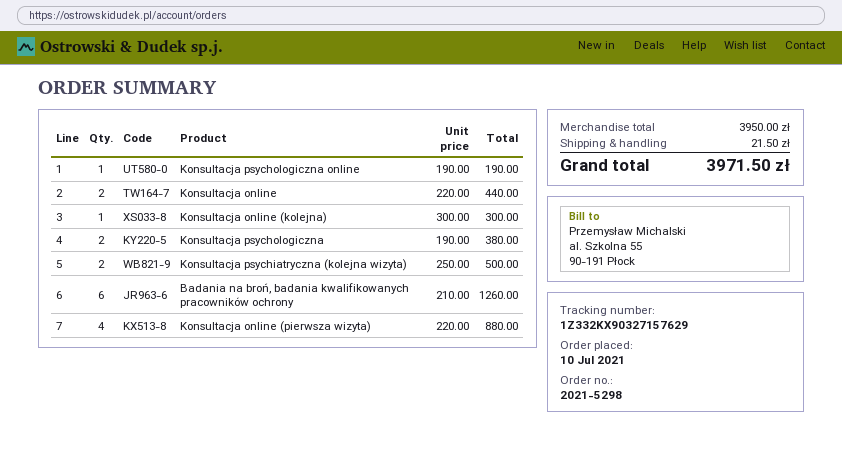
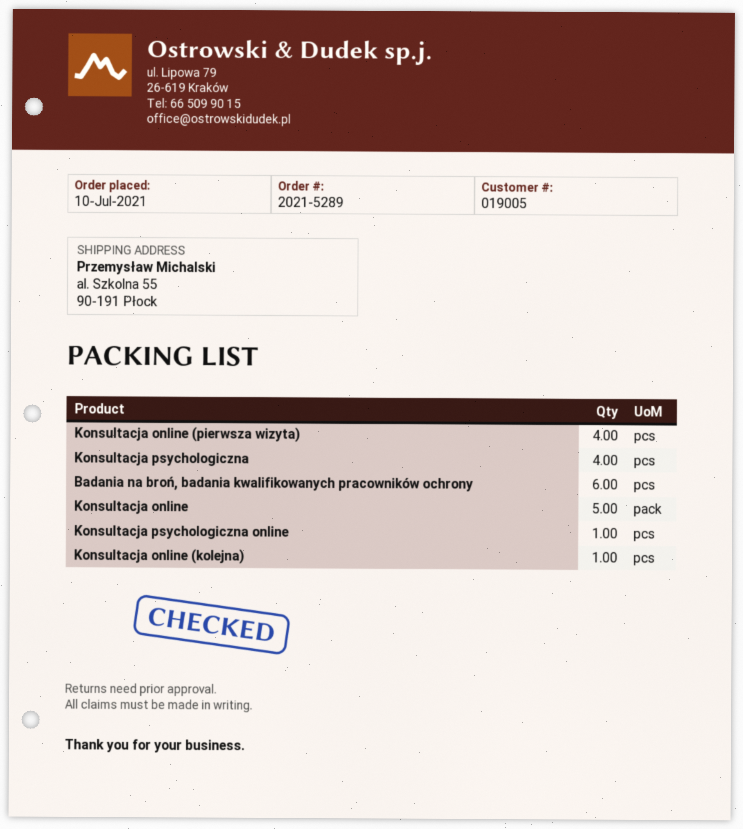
order number: 2021-5298 -> 2021-5289
Konsultacja online: 2 -> 5
Konsultacja psychologiczna: 2 -> 4
Konsultacja psychiatryczna (kolejna wizyta): 2 -> none

